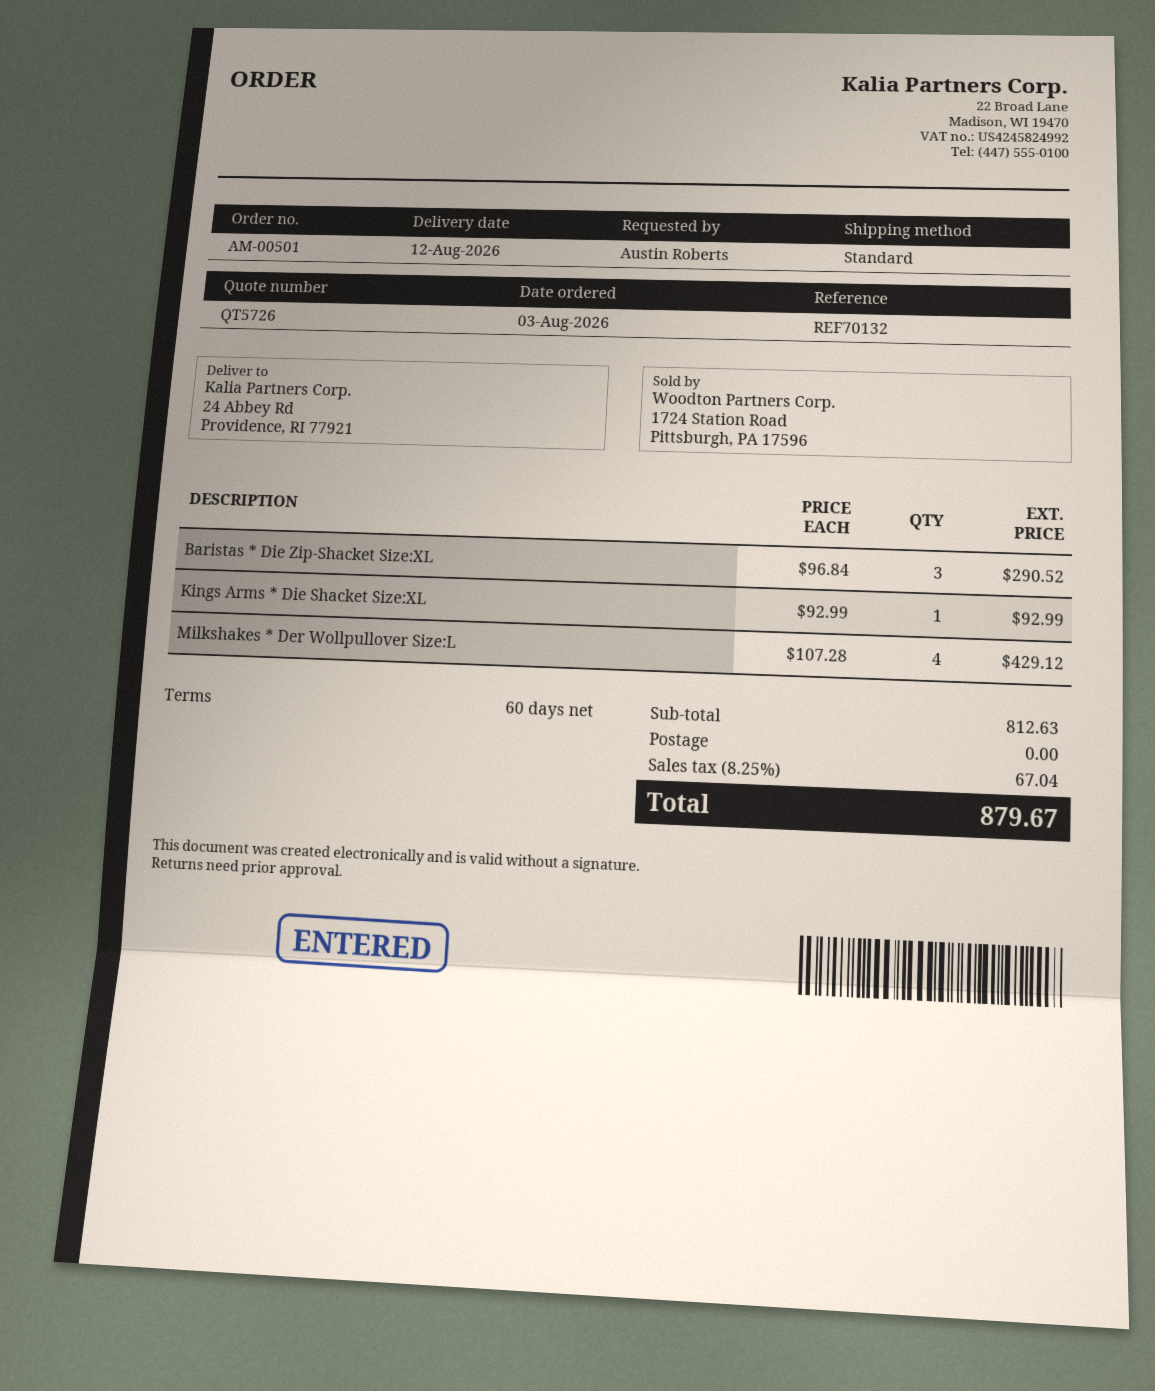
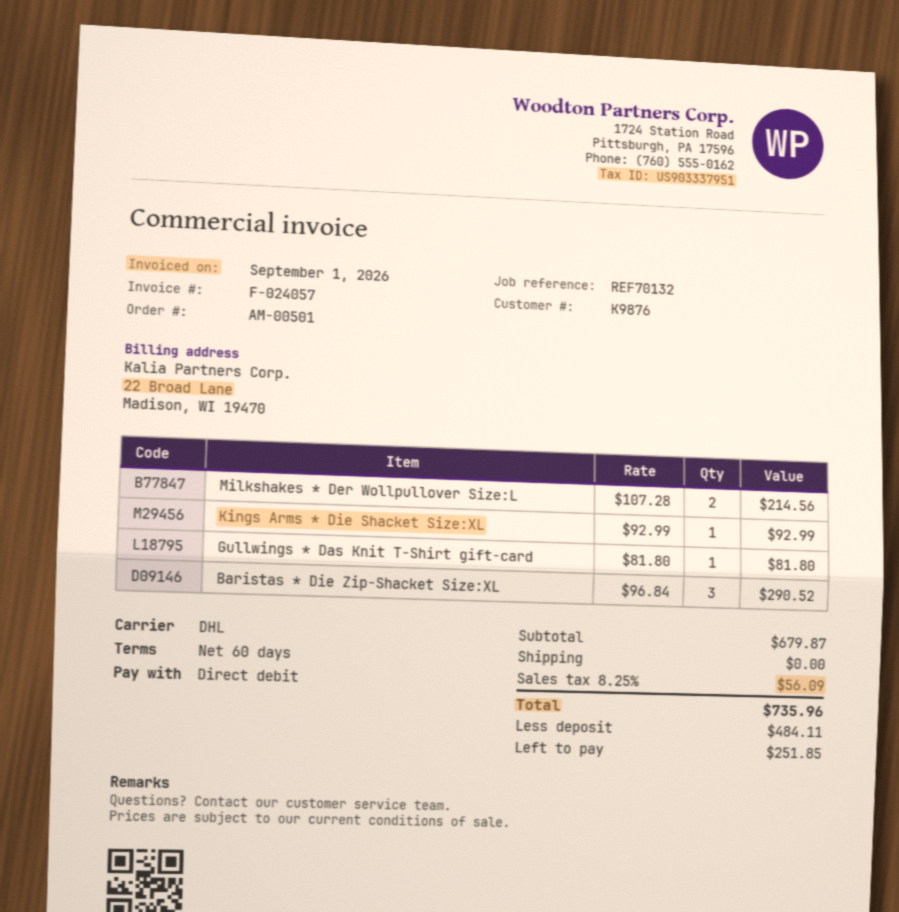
shipping method: standard -> DHL
Milkshakes * Der Wollpullover Size:L: 4 x 107.28 = 429.12 -> 2 x 107.28 = 214.56
Gullwings * Das Knit T-Shirt gift-card: none -> 1 x 81.80 = 81.80
subtotal: 812.63 -> 679.87
tax: 8.25% = 67.04 -> 8.25% = 56.09
total: 879.67 -> 735.96

